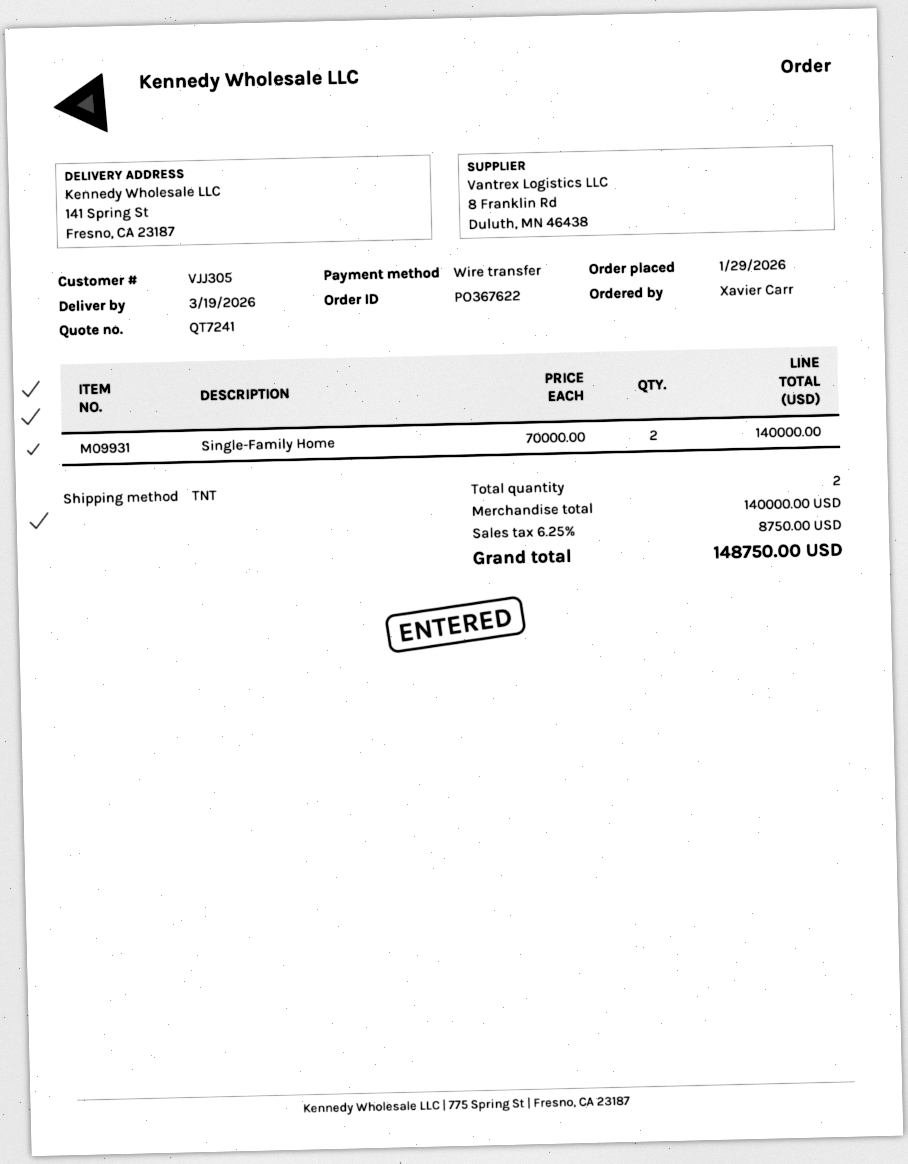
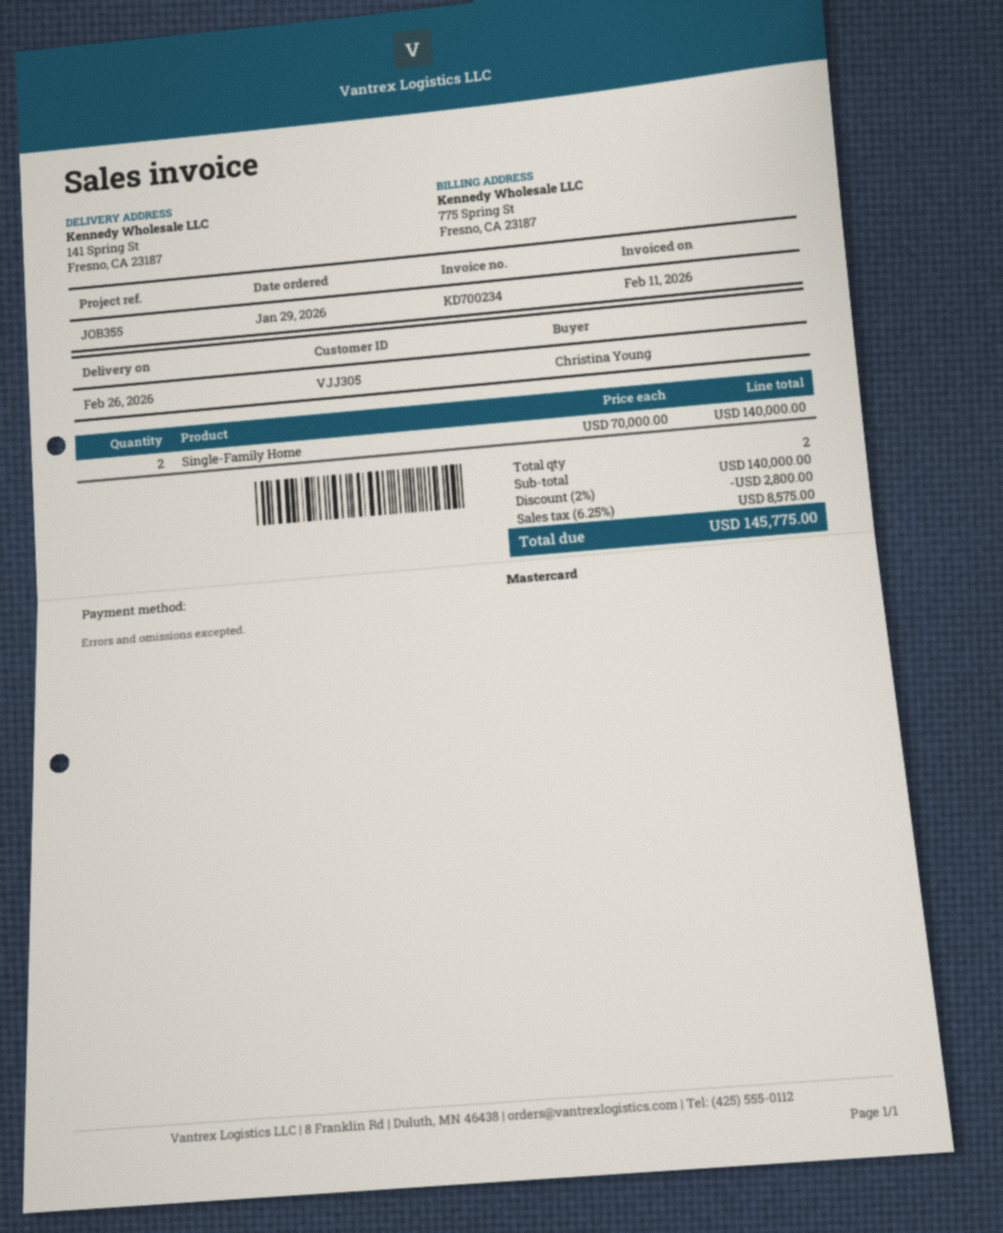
delivery date: 2026-03-19 -> 2026-02-26
ordered by: Xavier Carr -> Christina Young
payment method: bank transfer -> Mastercard
discount: none -> 2% = 2800.00
tax: 6.25% = 8750.00 -> 6.25% = 8575.00
total: 148750.00 -> 145775.00

